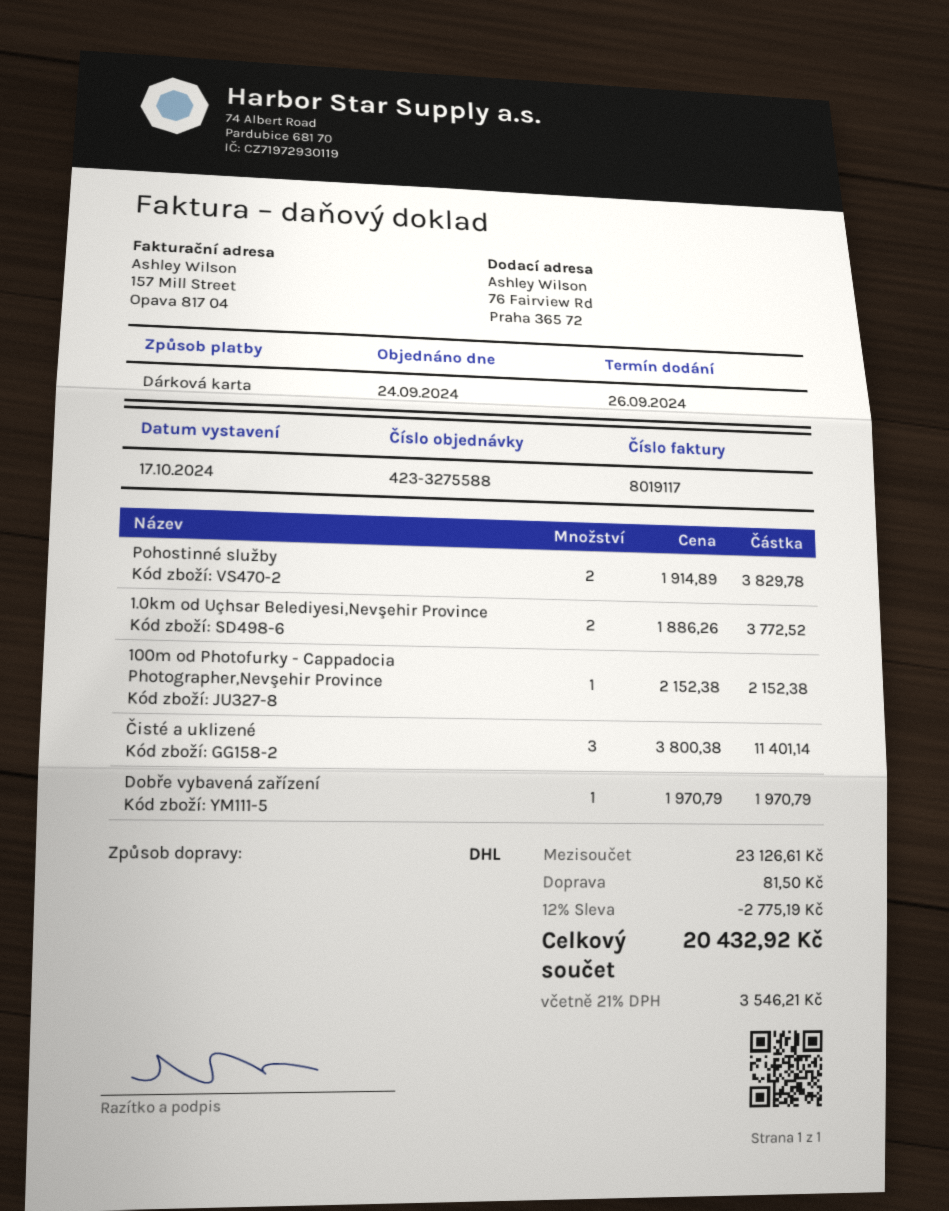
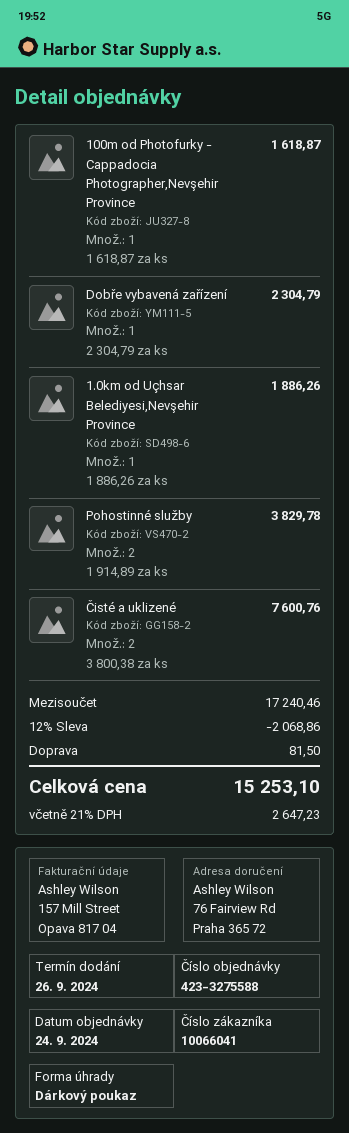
1.0km od Uçhsar Belediyesi,Nevşehir Province: 2 x 1886.26 = 3772.52 -> 1 x 1886.26 = 1886.26
100m od Photofurky - Cappadocia Photographer,Nevşehir Province: 1 x 2152.38 = 2152.38 -> 1 x 1618.87 = 1618.87
Čisté a uklizené: 3 x 3800.38 = 11401.14 -> 2 x 3800.38 = 7600.76
Dobře vybavená zařízení: 1 x 1970.79 = 1970.79 -> 1 x 2304.79 = 2304.79
subtotal: 23126.61 -> 17240.46
discount: 12% = 2775.19 -> 12% = 2068.86
tax: 21% = 3546.21 -> 21% = 2647.23
total: 20432.92 -> 15253.10

